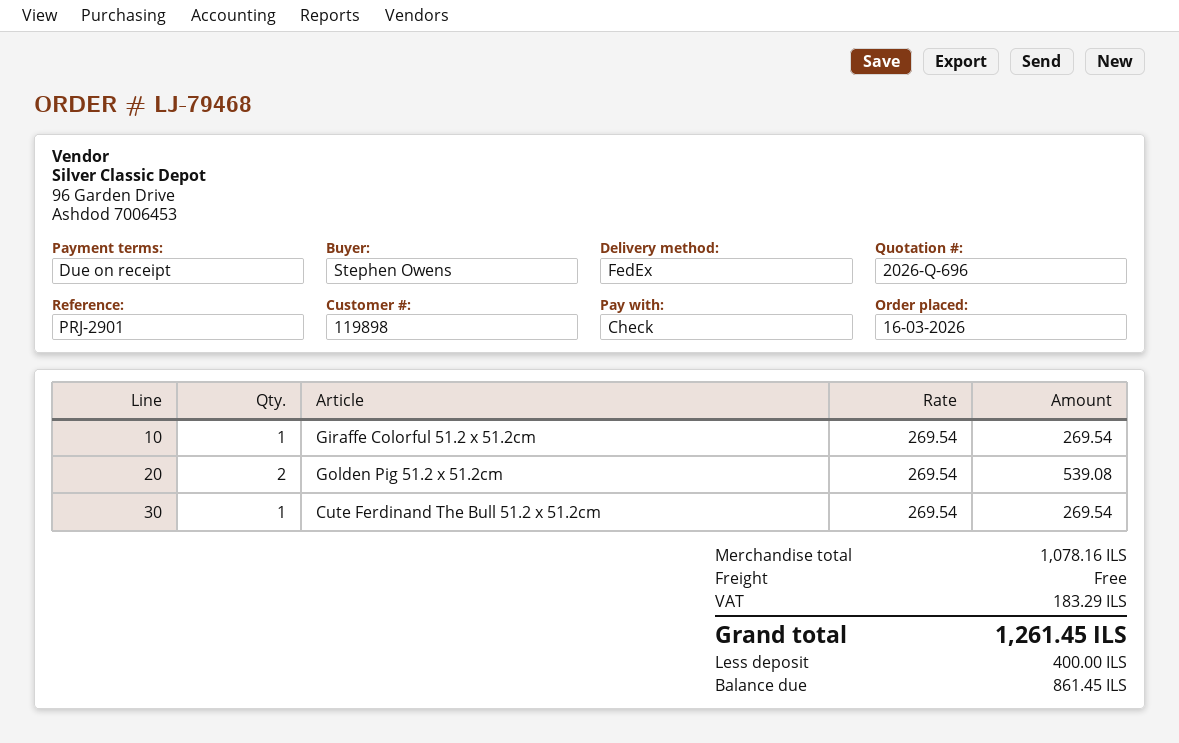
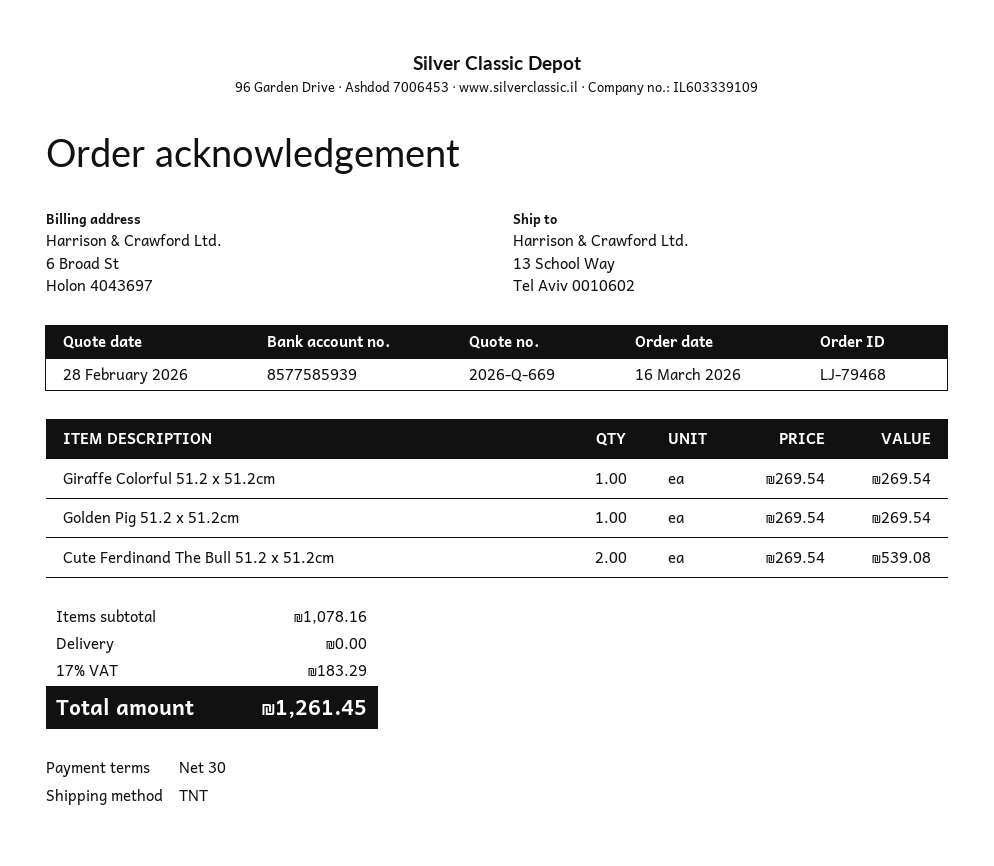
quote number: 2026-Q-696 -> 2026-Q-669
payment terms: on receipt -> 30 days
shipping method: FedEx -> TNT
Golden Pig 51.2 x 51.2cm: 2 x 269.54 = 539.08 -> 1 x 269.54 = 269.54
Cute Ferdinand The Bull 51.2 x 51.2cm: 1 x 269.54 = 269.54 -> 2 x 269.54 = 539.08

